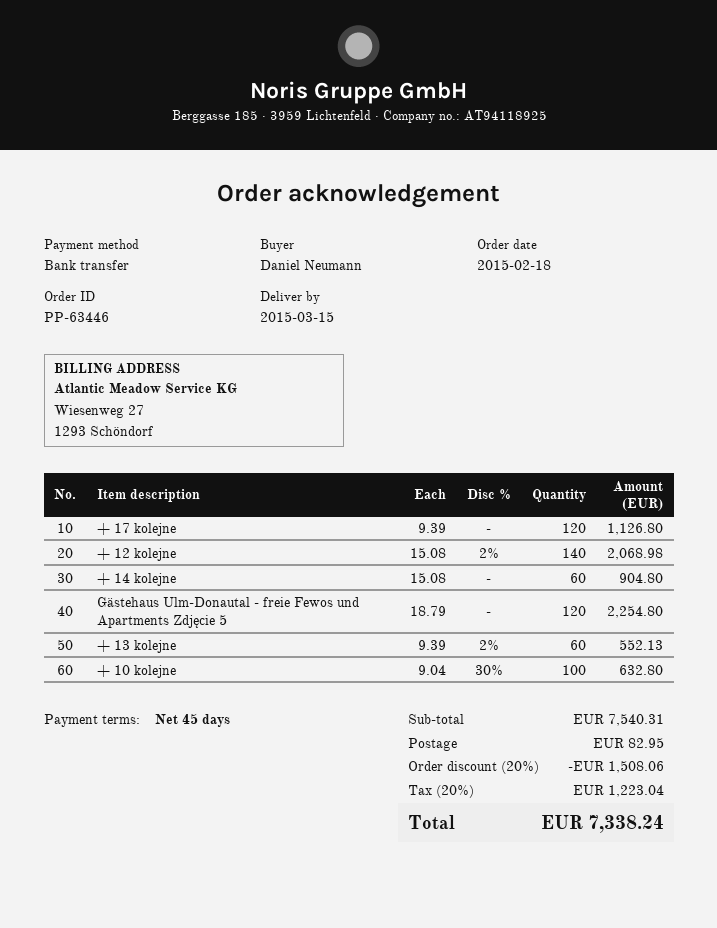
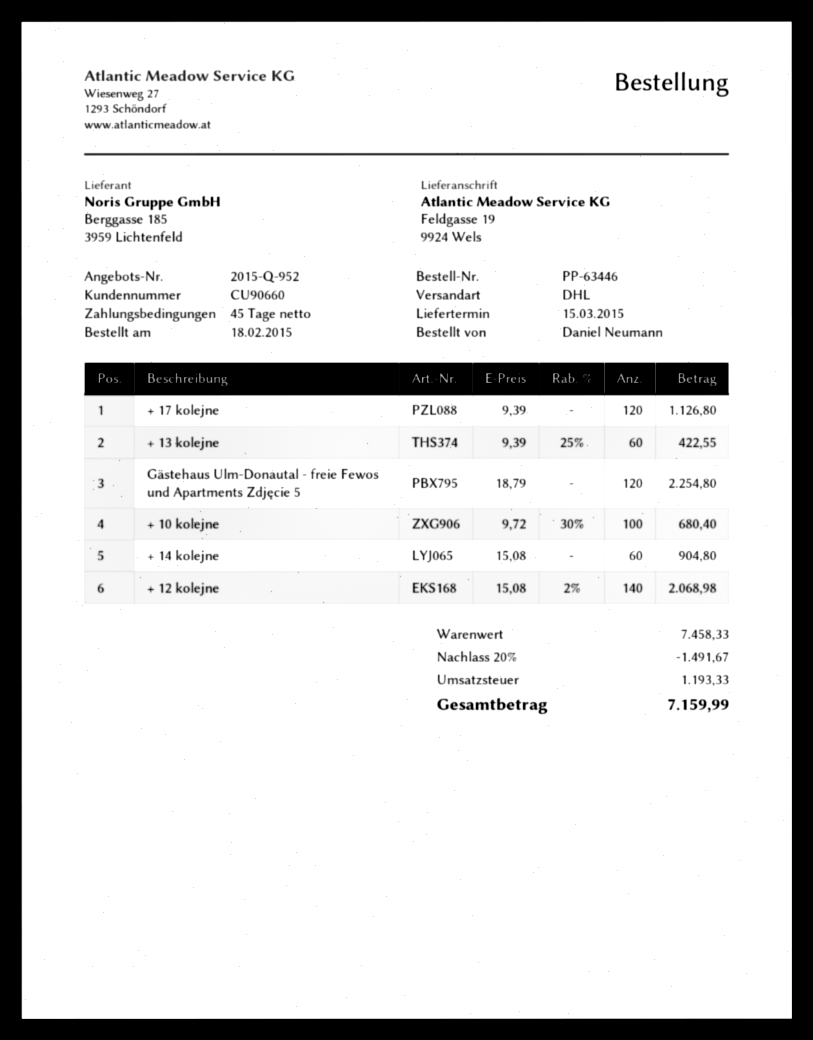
+ 13 kolejne: 60 x 9.39 - 2% = 552.13 -> 60 x 9.39 - 25% = 422.55
+ 10 kolejne: 100 x 9.04 - 30% = 632.80 -> 100 x 9.72 - 30% = 680.40
subtotal: 7540.31 -> 7458.33
discount: 20% = 1508.06 -> 20% = 1491.67
shipping: 82.95 -> none
tax: 1223.04 -> 1193.33
total: 7338.24 -> 7159.99

